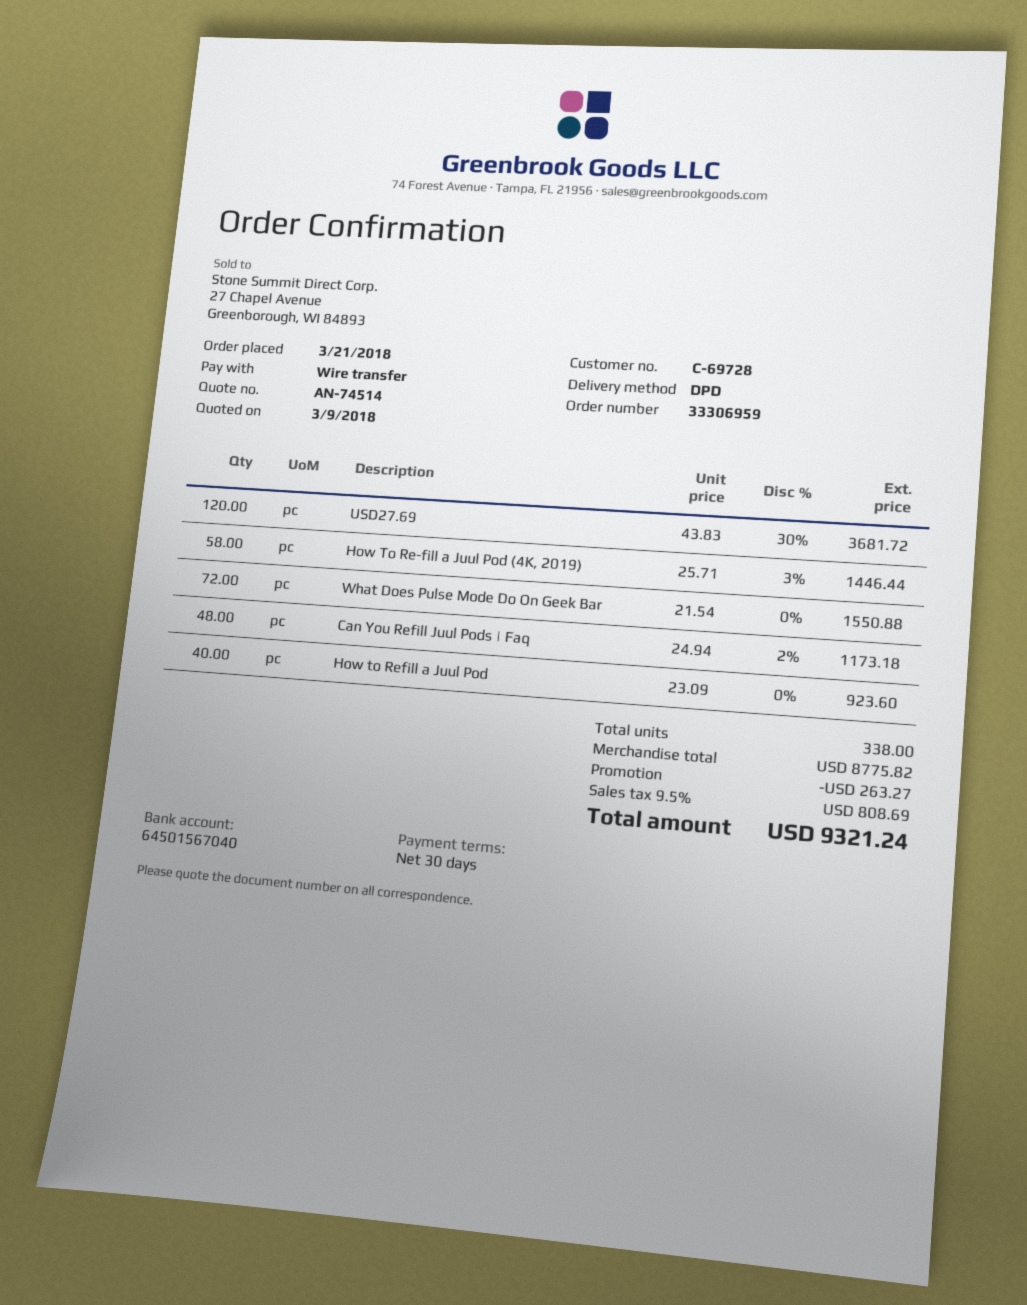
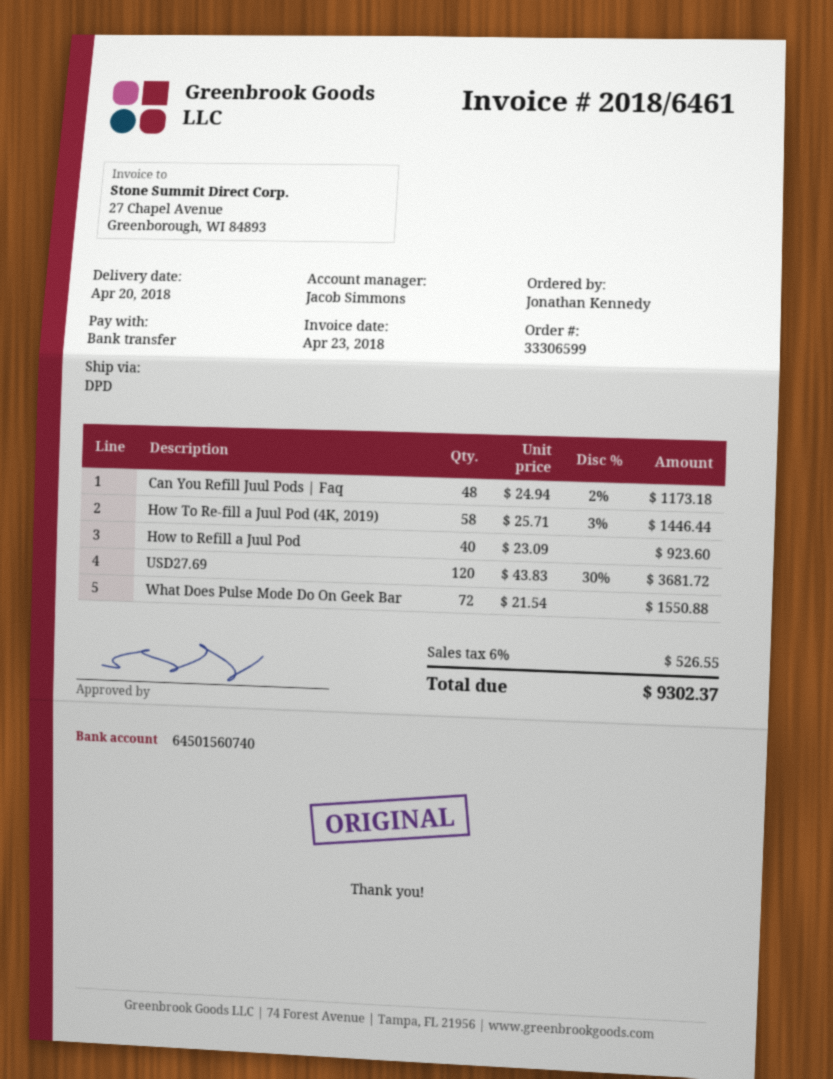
order number: 33306959 -> 33306599
bank account: 64501567040 -> 64501560740
discount: 263.27 -> none
tax: 9.5% = 808.69 -> 6% = 526.55
total: 9321.24 -> 9302.37

